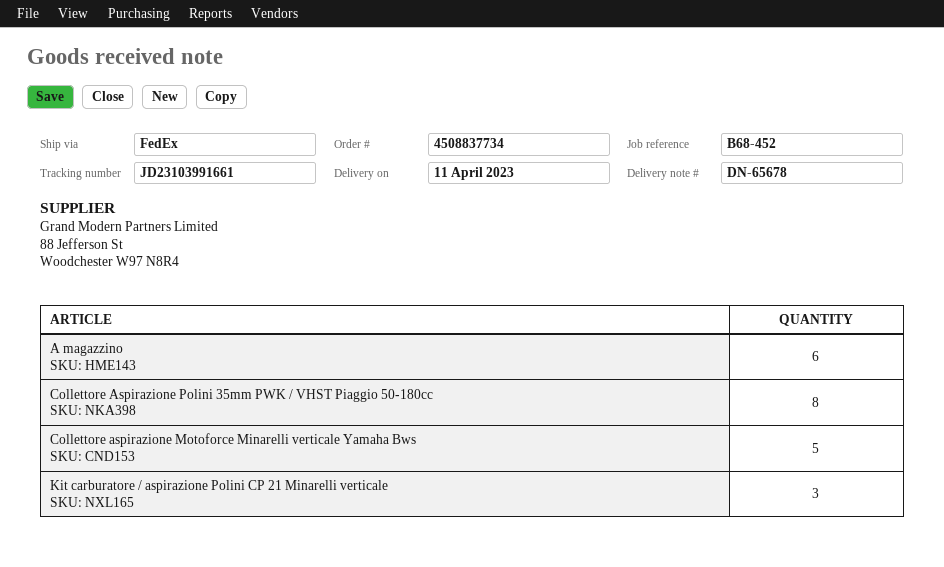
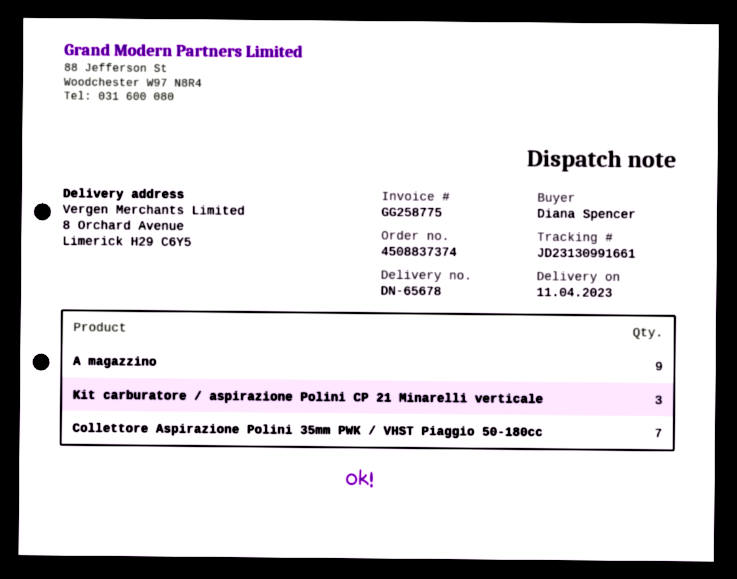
order number: 4508837734 -> 4508837374
tracking number: JD23103991661 -> JD23130991661
A magazzino: 6 -> 9
Collettore Aspirazione Polini 35mm PWK / VHST Piaggio 50-180cc: 8 -> 7
Collettore aspirazione Motoforce Minarelli verticale Yamaha Bws: 5 -> none

